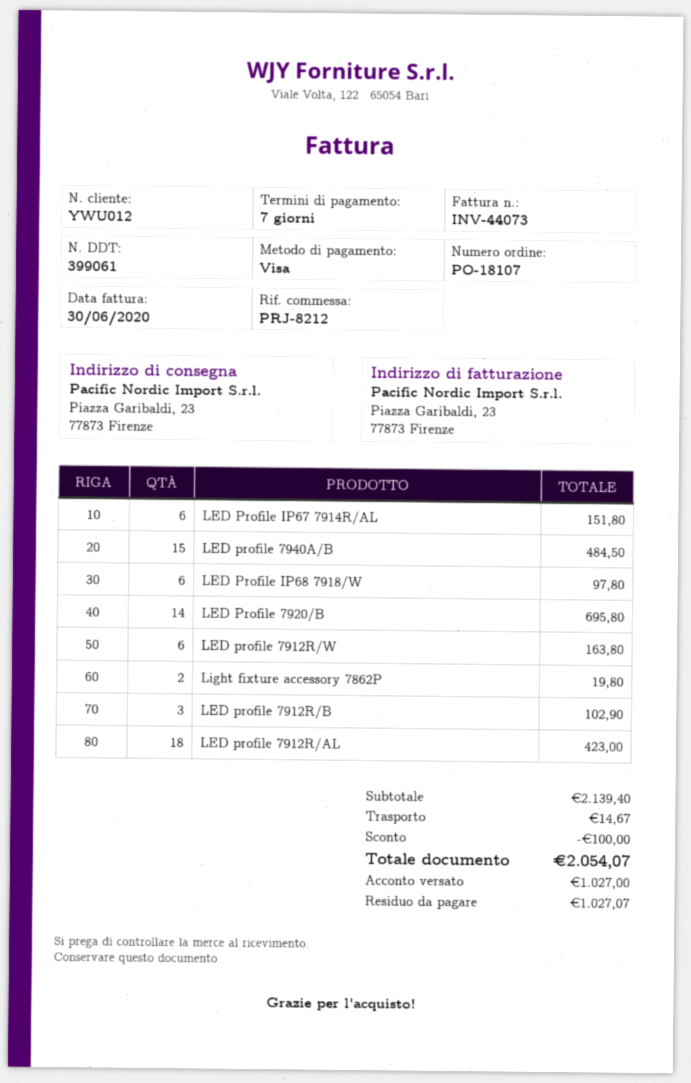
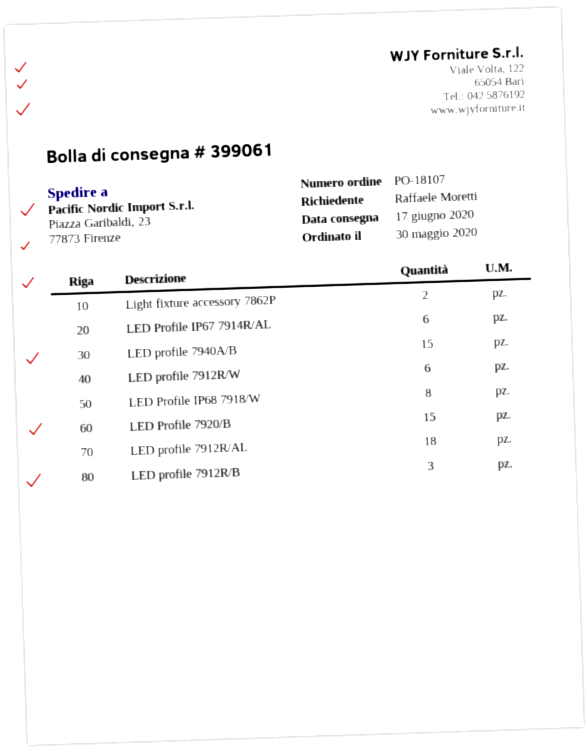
LED Profile IP68 7918/W: 6 -> 8
LED Profile 7920/B: 14 -> 15

